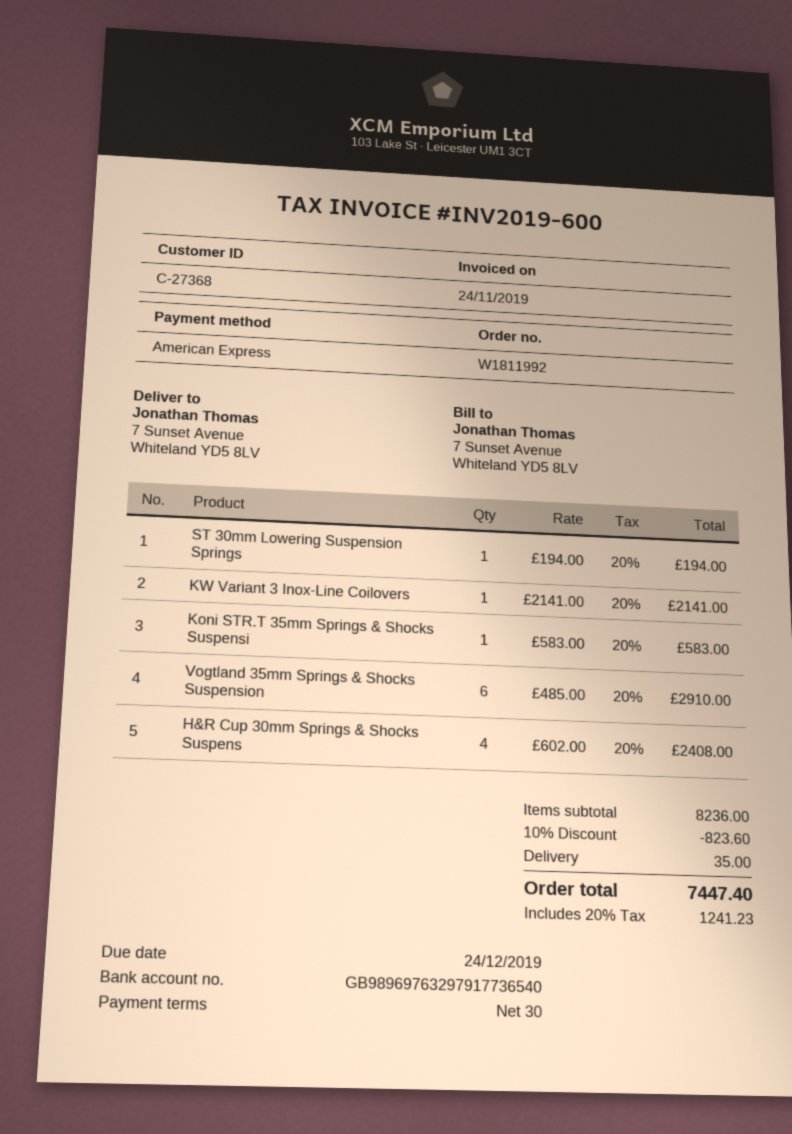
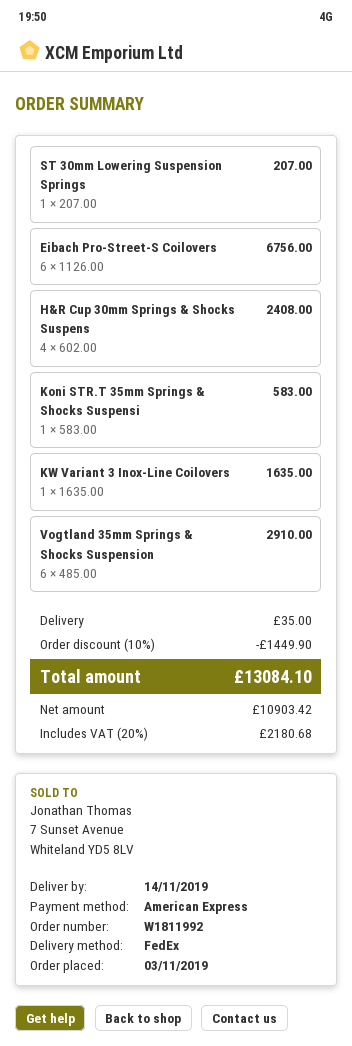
ST 30mm Lowering Suspension Springs: 1 x 194.00 = 194.00 -> 1 x 207.00 = 207.00
KW Variant 3 Inox-Line Coilovers: 1 x 2141.00 = 2141.00 -> 1 x 1635.00 = 1635.00
Eibach Pro-Street-S Coilovers: none -> 6 x 1126.00 = 6756.00
discount: 10% = 823.60 -> 10% = 1449.90
tax: 20% = 1241.23 -> 20% = 2180.68
total: 7447.40 -> 13084.10

